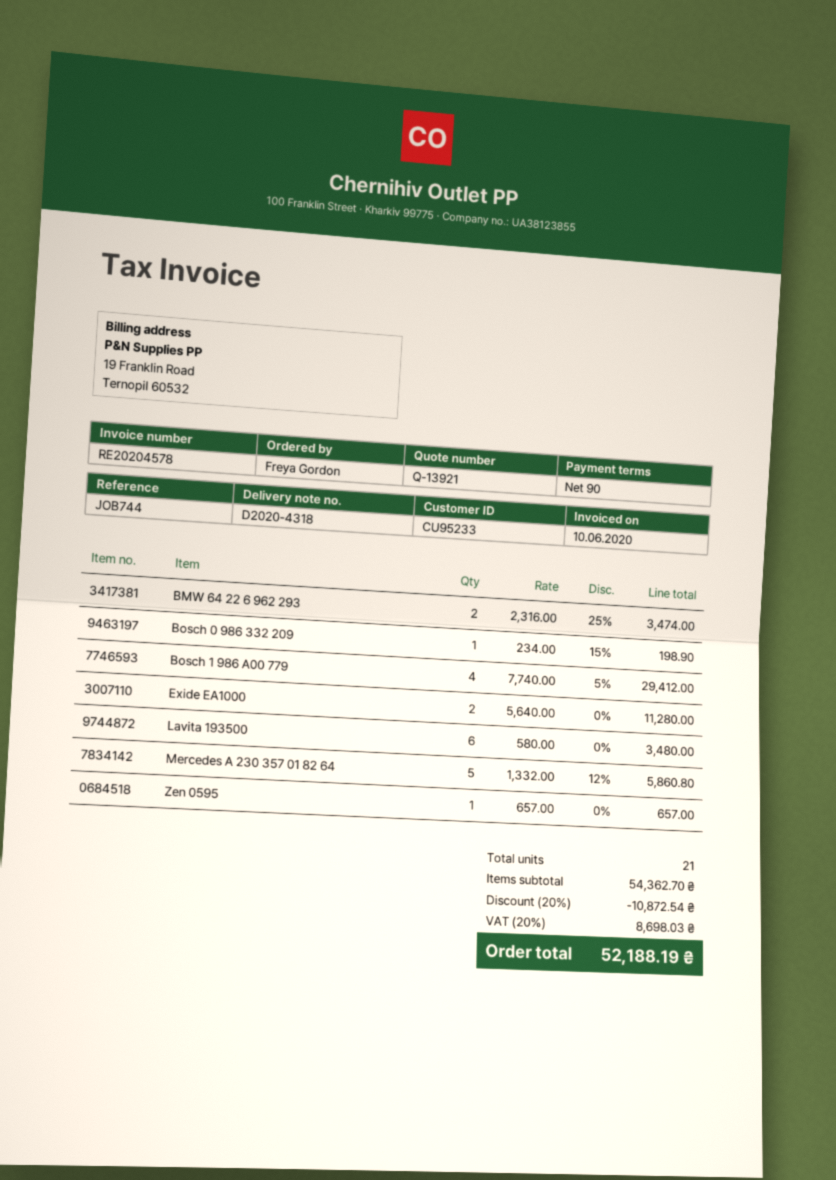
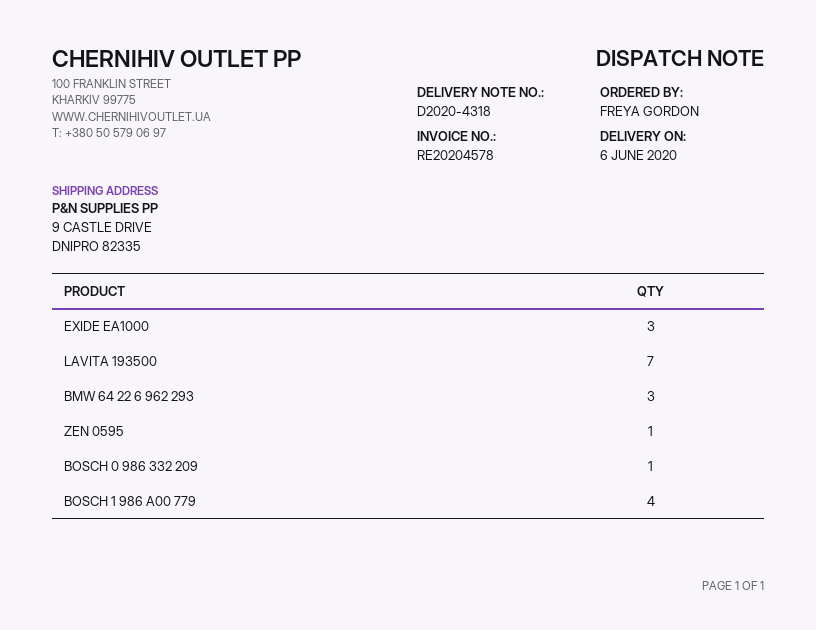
BMW 64 22 6 962 293: 2 -> 3
Exide EA1000: 2 -> 3
Lavita 193500: 6 -> 7
Mercedes A 230 357 01 82 64: 5 -> none

